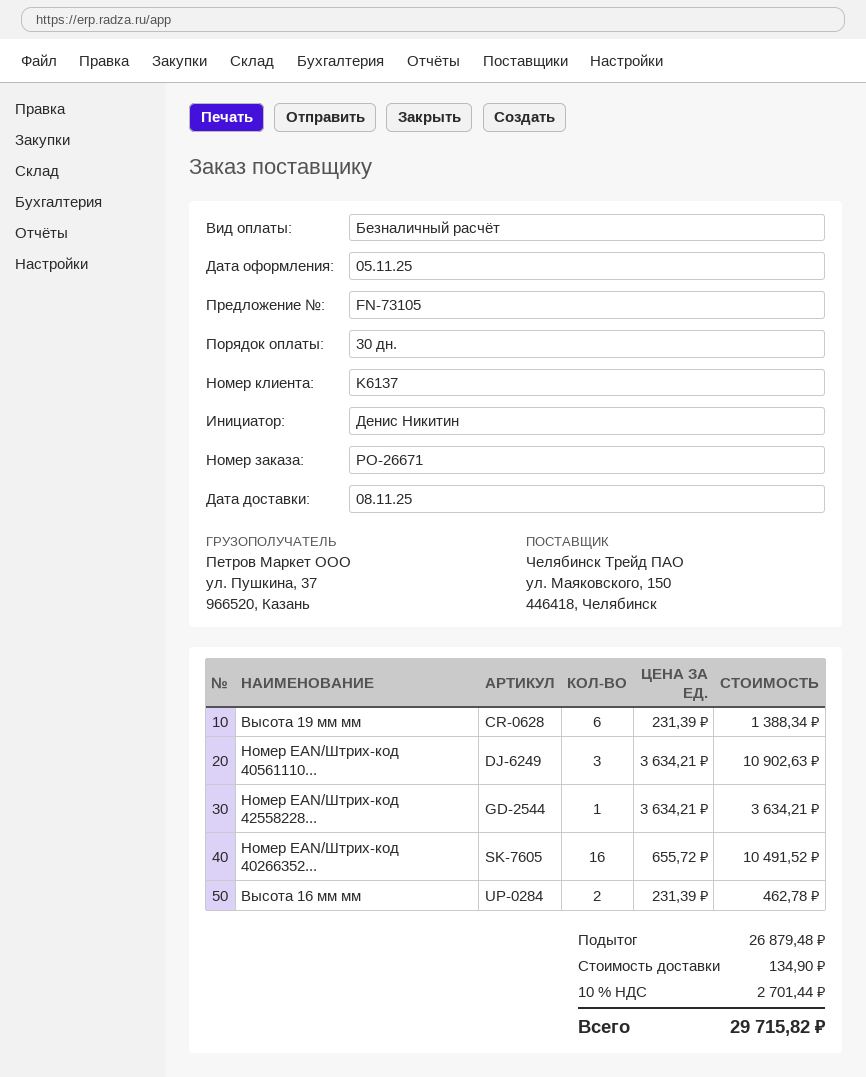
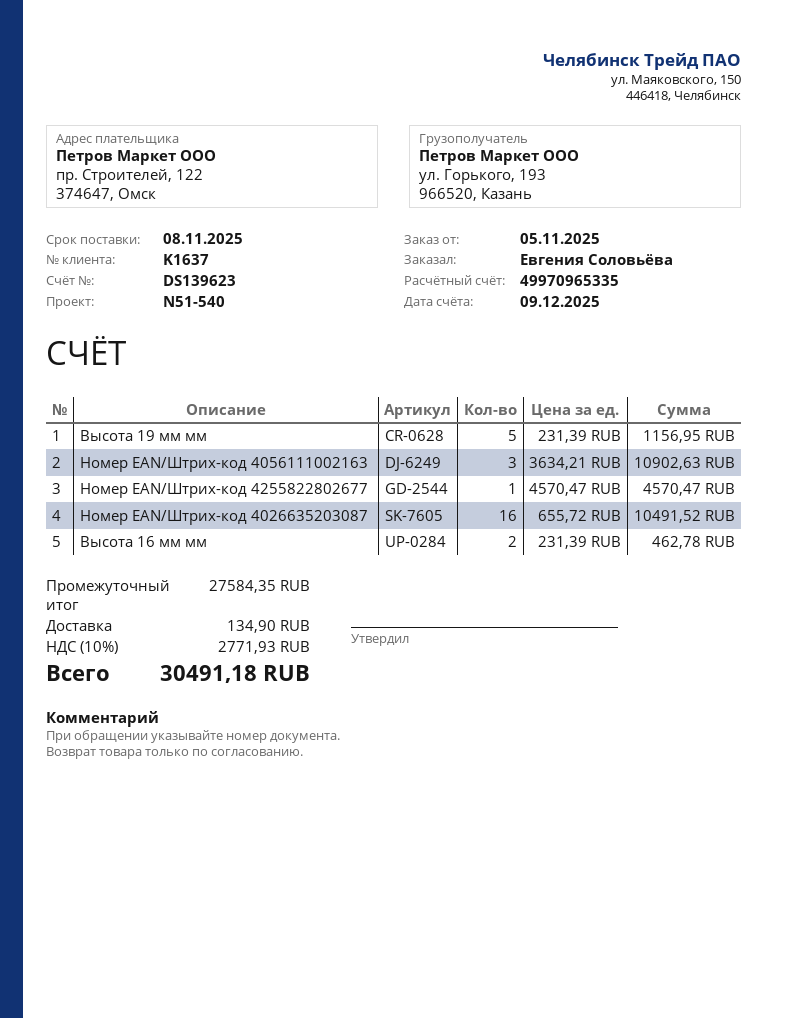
customer number: K6137 -> K1637
ordered by: Денис Никитин -> Евгения Соловьёва
ship to: ул. Пушкина, 37, 966520, Казань -> ул. Горького, 193, 966520, Казань
Высота 19 мм мм: 6 x 231.39 = 1388.34 -> 5 x 231.39 = 1156.95
Номер EAN/Штрих-код 42558228...: 1 x 3634.21 = 3634.21 -> 1 x 4570.47 = 4570.47
subtotal: 26879.48 -> 27584.35
tax: 10% = 2701.44 -> 10% = 2771.93
total: 29715.82 -> 30491.18

